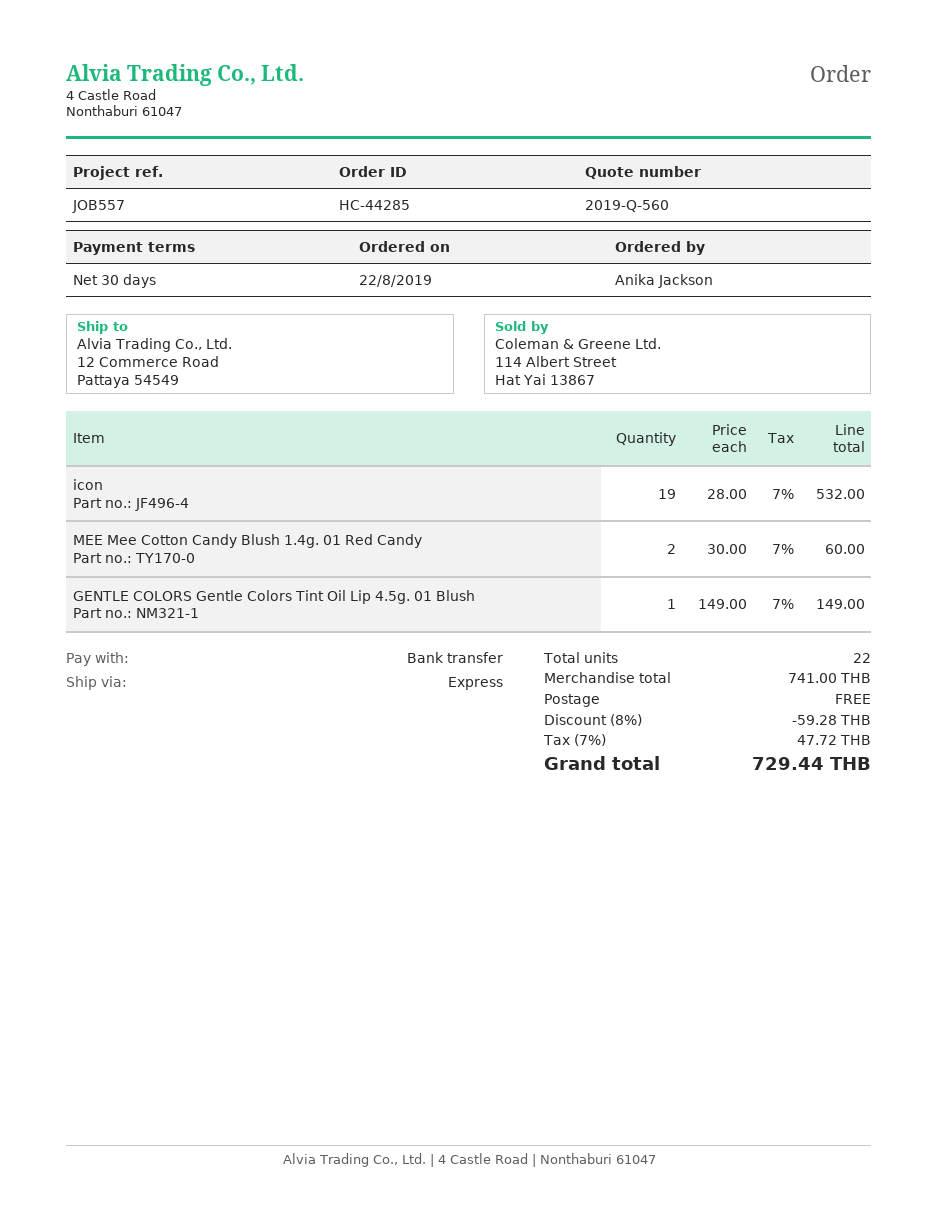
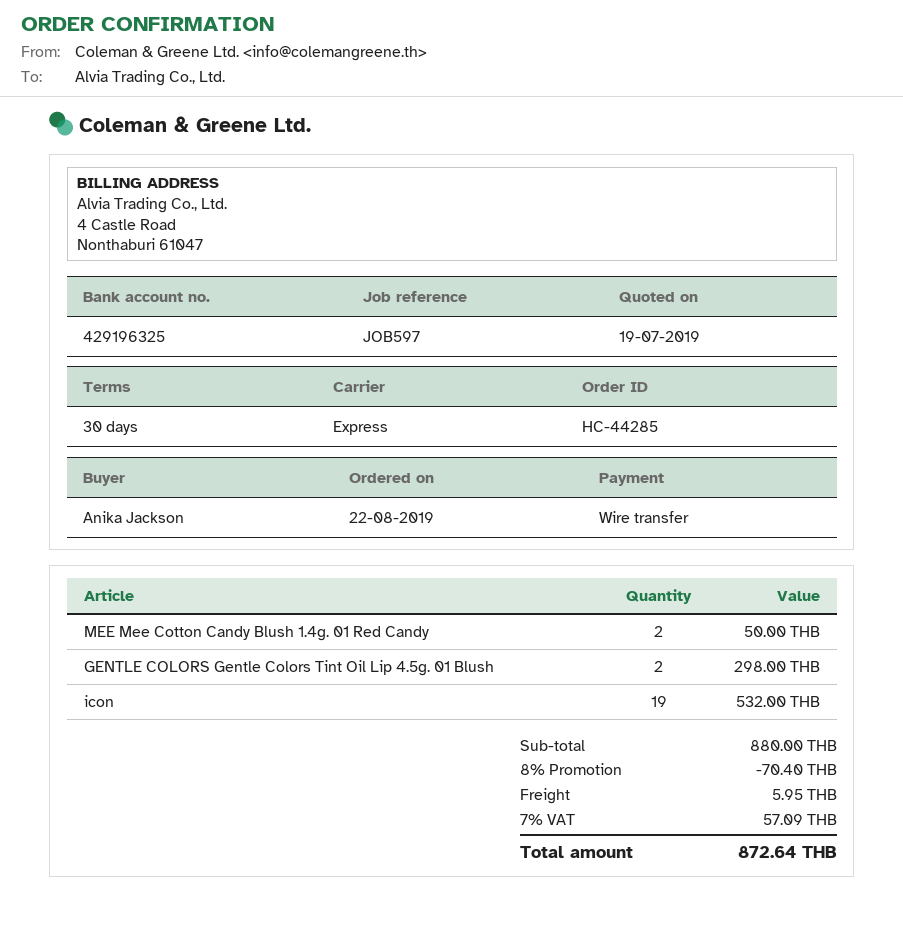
reference: JOB557 -> JOB597
MEE Mee Cotton Candy Blush 1.4g. 01 Red Candy: 2 for 60.00 -> 2 for 50.00
GENTLE COLORS Gentle Colors Tint Oil Lip 4.5g. 01 Blush: 1 for 149.00 -> 2 for 298.00
subtotal: 741.00 -> 880.00
discount: 8% = 59.28 -> 8% = 70.40
shipping: 0.00 -> 5.95
tax: 7% = 47.72 -> 7% = 57.09
total: 729.44 -> 872.64

